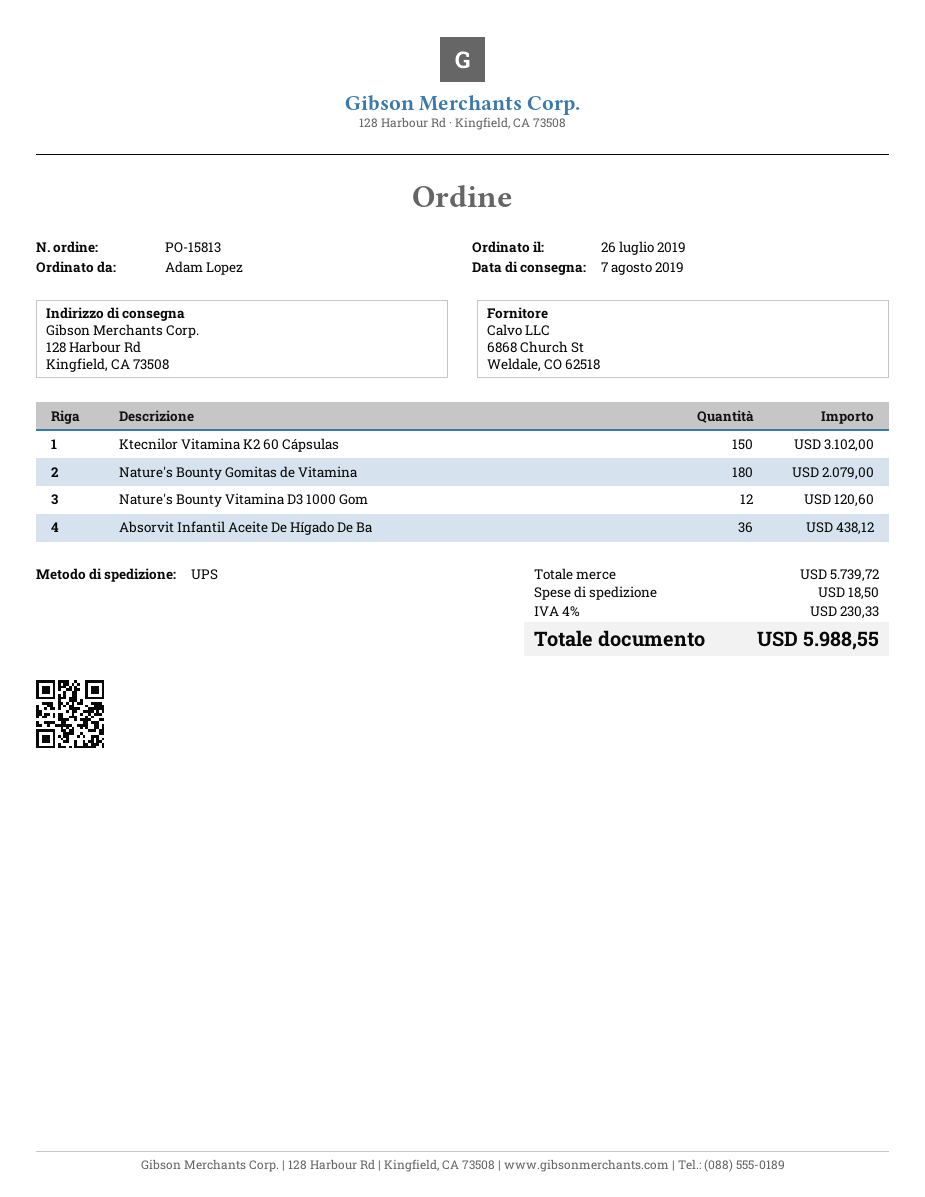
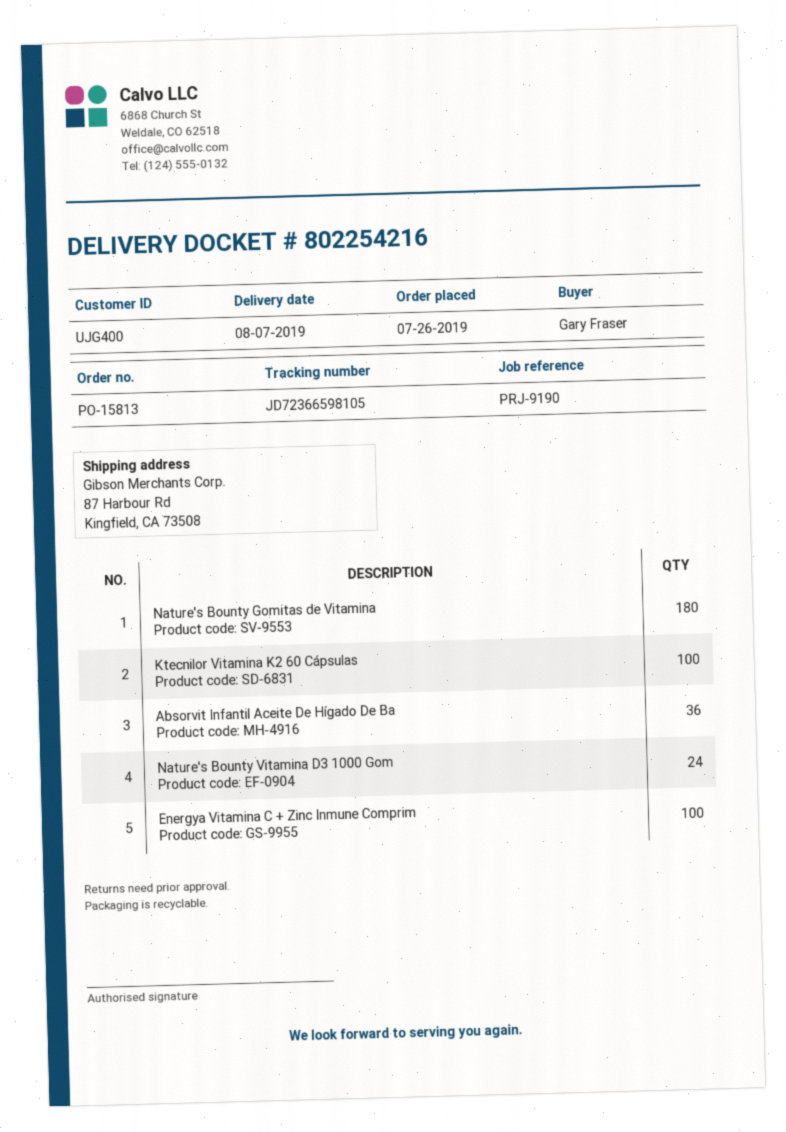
ordered by: Adam Lopez -> Gary Fraser
ship to: 128 Harbour Rd, Kingfield, CA 73508 -> 87 Harbour Rd, Kingfield, CA 73508
Ktecnilor Vitamina K2 60 Cápsulas: 150 -> 100
Nature's Bounty Vitamina D3 1000 Gom: 12 -> 24
Energya Vitamina C + Zinc Inmune Comprim: none -> 100

